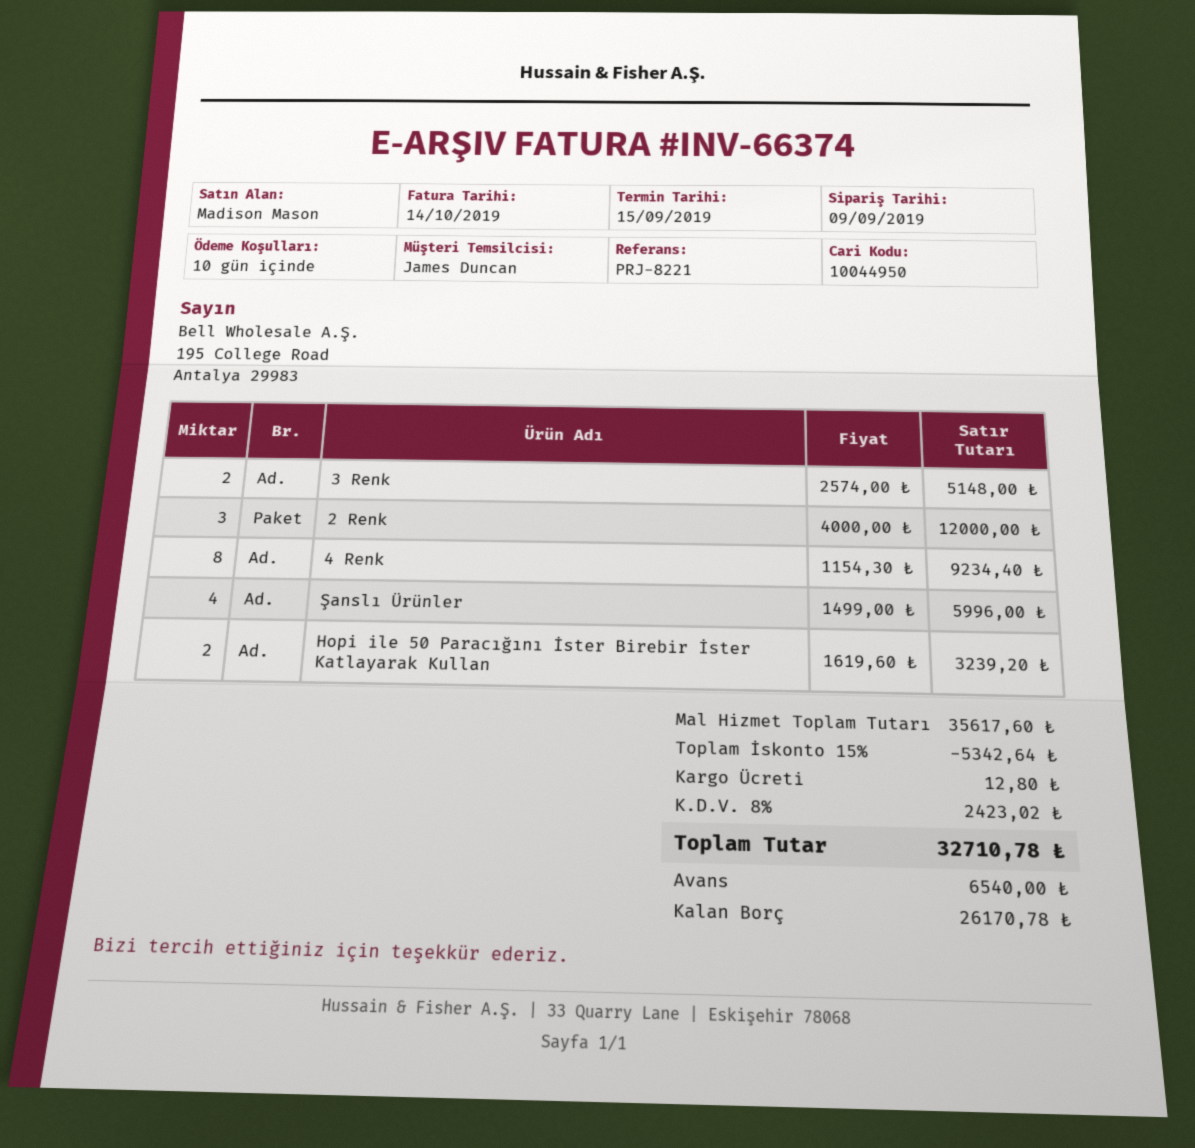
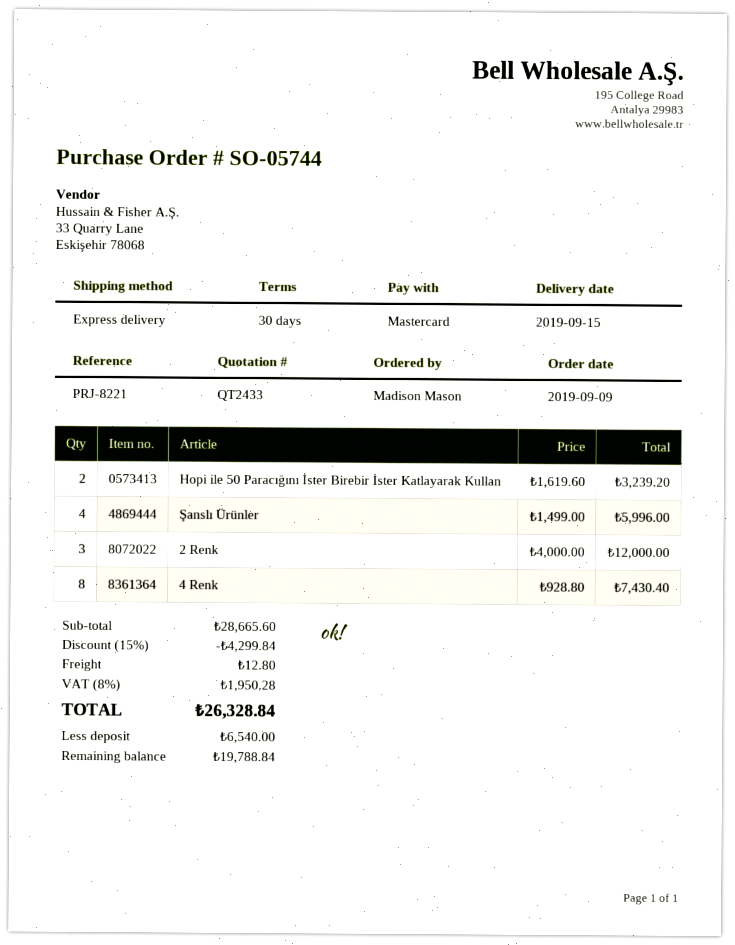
payment terms: 10 days -> 30 days
3 Renk: 2 x 2574.00 = 5148.00 -> none
4 Renk: 8 x 1154.30 = 9234.40 -> 8 x 928.80 = 7430.40
subtotal: 35617.60 -> 28665.60
discount: 15% = 5342.64 -> 15% = 4299.84
tax: 8% = 2423.02 -> 8% = 1950.28
total: 32710.78 -> 26328.84
balance: 26170.78 -> 19788.84

